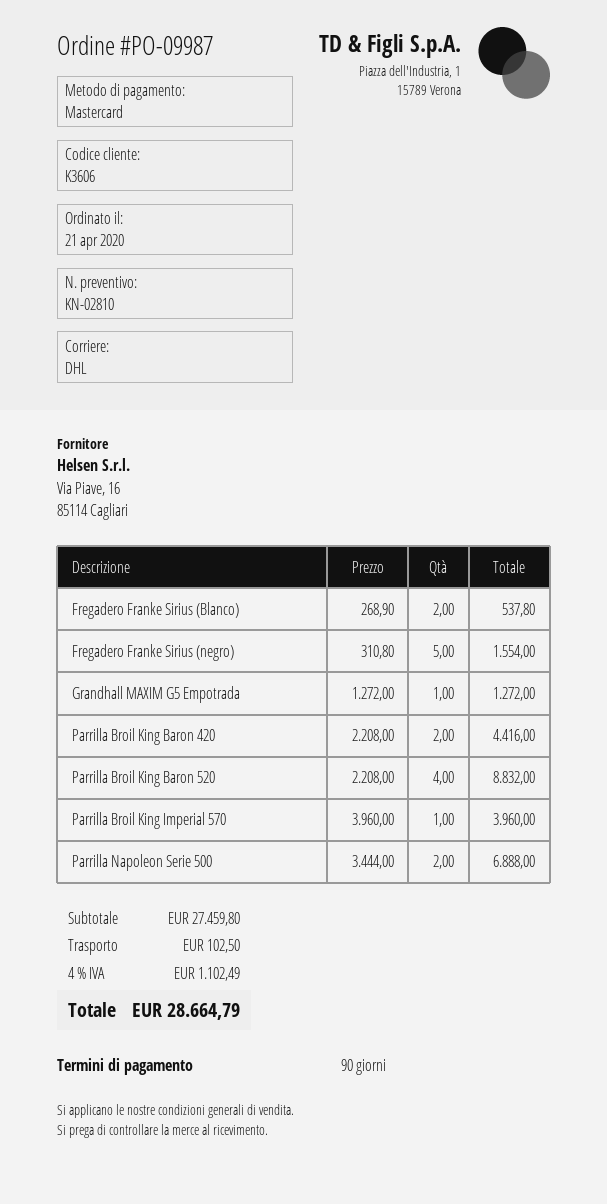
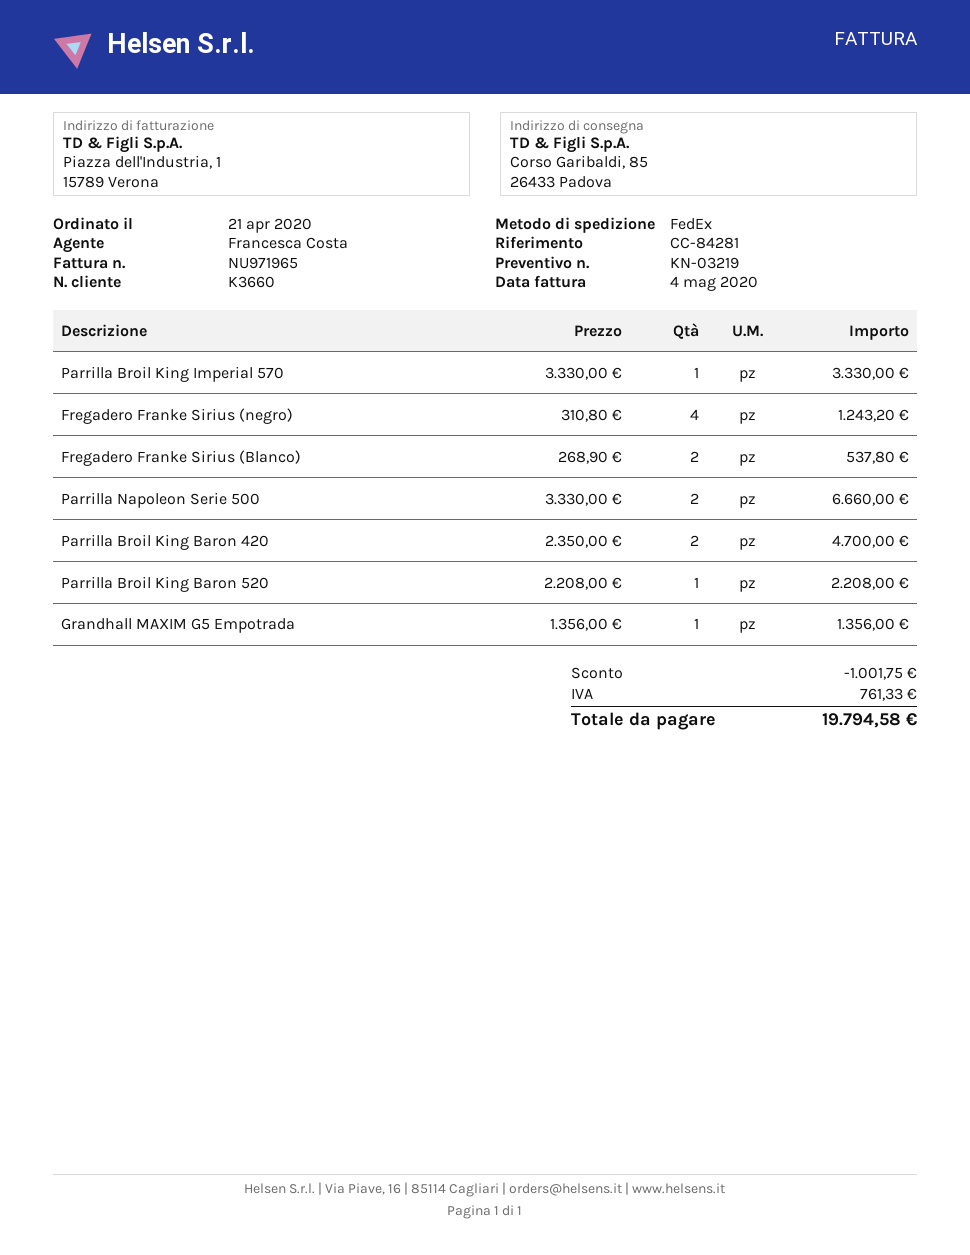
quote number: KN-02810 -> KN-03219
customer number: K3606 -> K3660
shipping method: DHL -> FedEx
Fregadero Franke Sirius (negro): 5 x 310.80 = 1554.00 -> 4 x 310.80 = 1243.20
Grandhall MAXIM G5 Empotrada: 1 x 1272.00 = 1272.00 -> 1 x 1356.00 = 1356.00
Parrilla Broil King Baron 420: 2 x 2208.00 = 4416.00 -> 2 x 2350.00 = 4700.00
Parrilla Broil King Baron 520: 4 x 2208.00 = 8832.00 -> 1 x 2208.00 = 2208.00
Parrilla Broil King Imperial 570: 1 x 3960.00 = 3960.00 -> 1 x 3330.00 = 3330.00
Parrilla Napoleon Serie 500: 2 x 3444.00 = 6888.00 -> 2 x 3330.00 = 6660.00
discount: none -> 1001.75
shipping: 102.50 -> none
tax: 1102.49 -> 761.33
total: 28664.79 -> 19794.58

